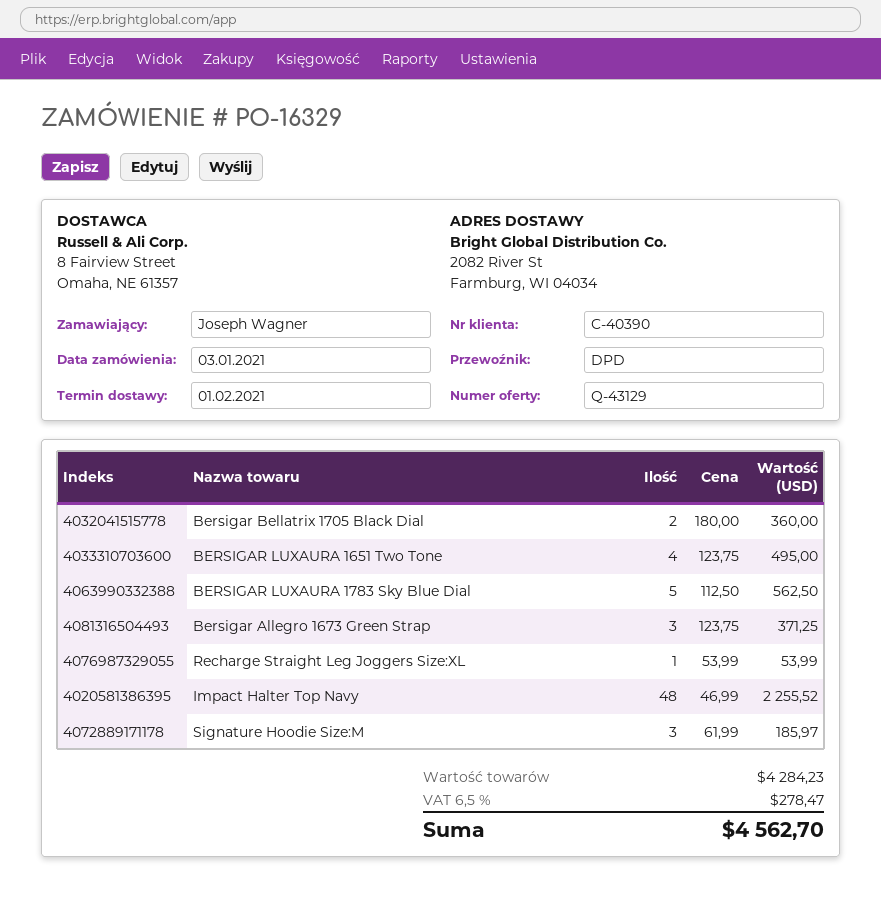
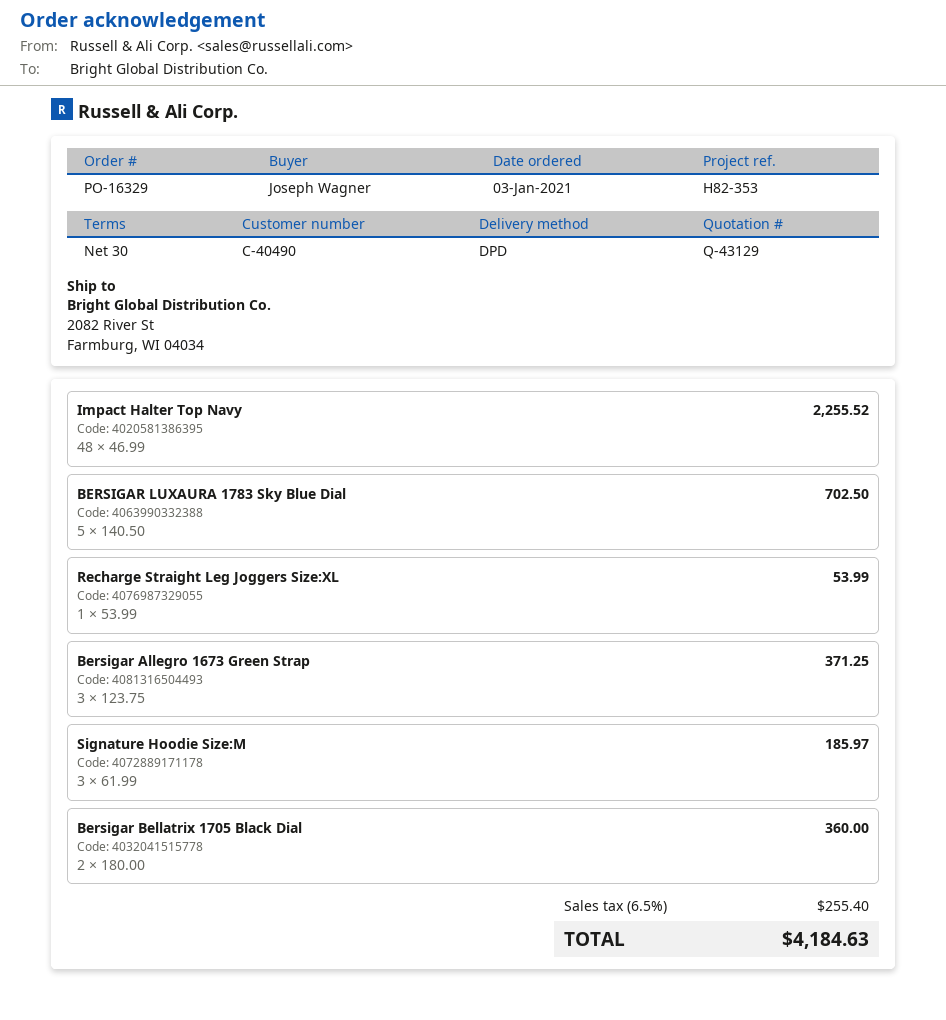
customer number: C-40390 -> C-40490
BERSIGAR LUXAURA 1651 Two Tone: 4 x 123.75 = 495.00 -> none
BERSIGAR LUXAURA 1783 Sky Blue Dial: 5 x 112.50 = 562.50 -> 5 x 140.50 = 702.50
tax: 6.5% = 278.47 -> 6.5% = 255.40
total: 4562.70 -> 4184.63

